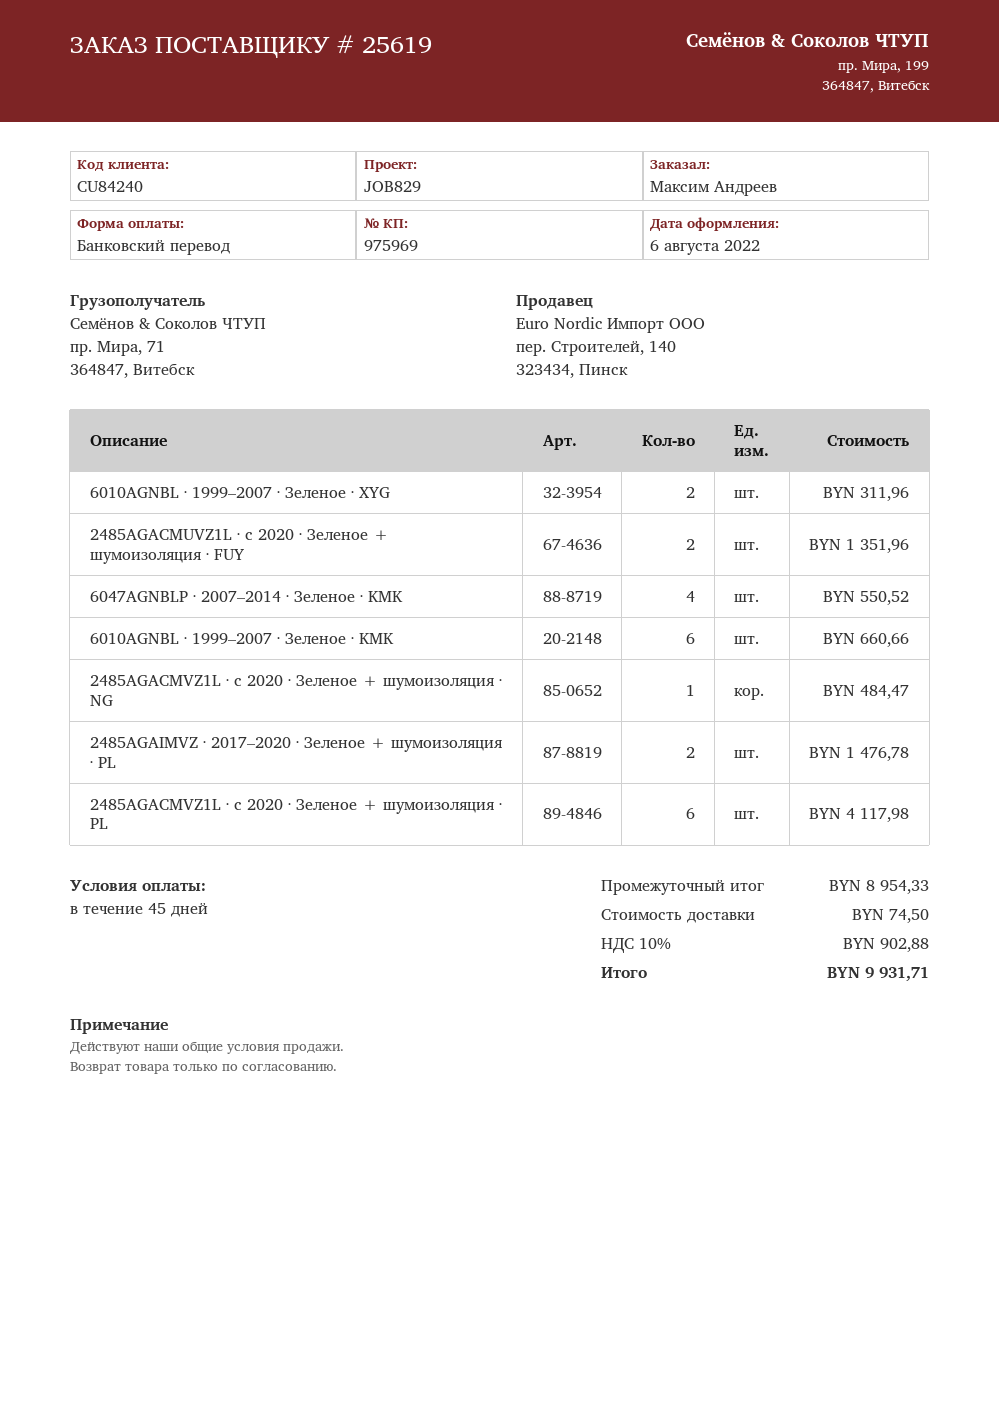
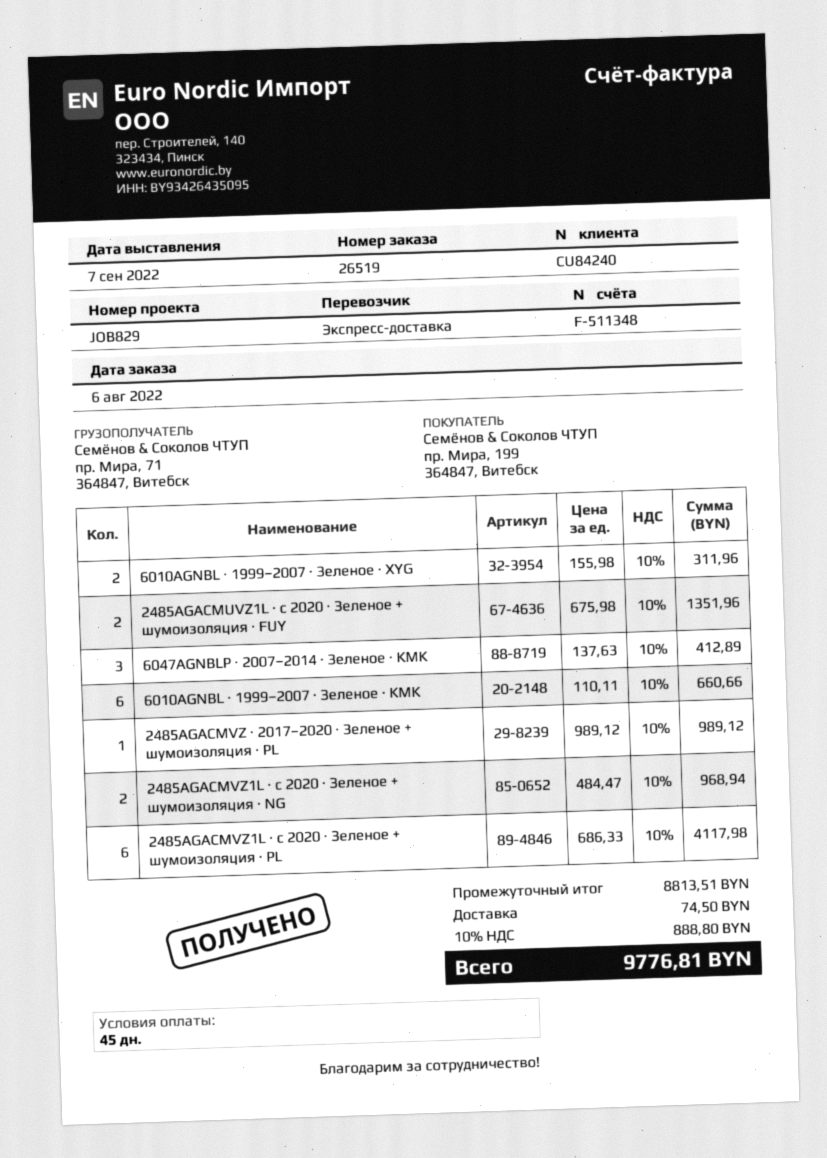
order number: 25619 -> 26519
6047AGNBLP · 2007–2014 · Зеленое · KMK: 4 for 550.52 -> 3 for 412.89
2485AGACMVZ1L · с 2020 · Зеленое + шумоизоляция · NG: 1 for 484.47 -> 2 for 968.94
2485AGAIMVZ · 2017–2020 · Зеленое + шумоизоляция · PL: 2 for 1476.78 -> none
2485AGACMVZ · 2017–2020 · Зеленое + шумоизоляция · PL: none -> 1 for 989.12
subtotal: 8954.33 -> 8813.51
tax: 10% = 902.88 -> 10% = 888.80
total: 9931.71 -> 9776.81

